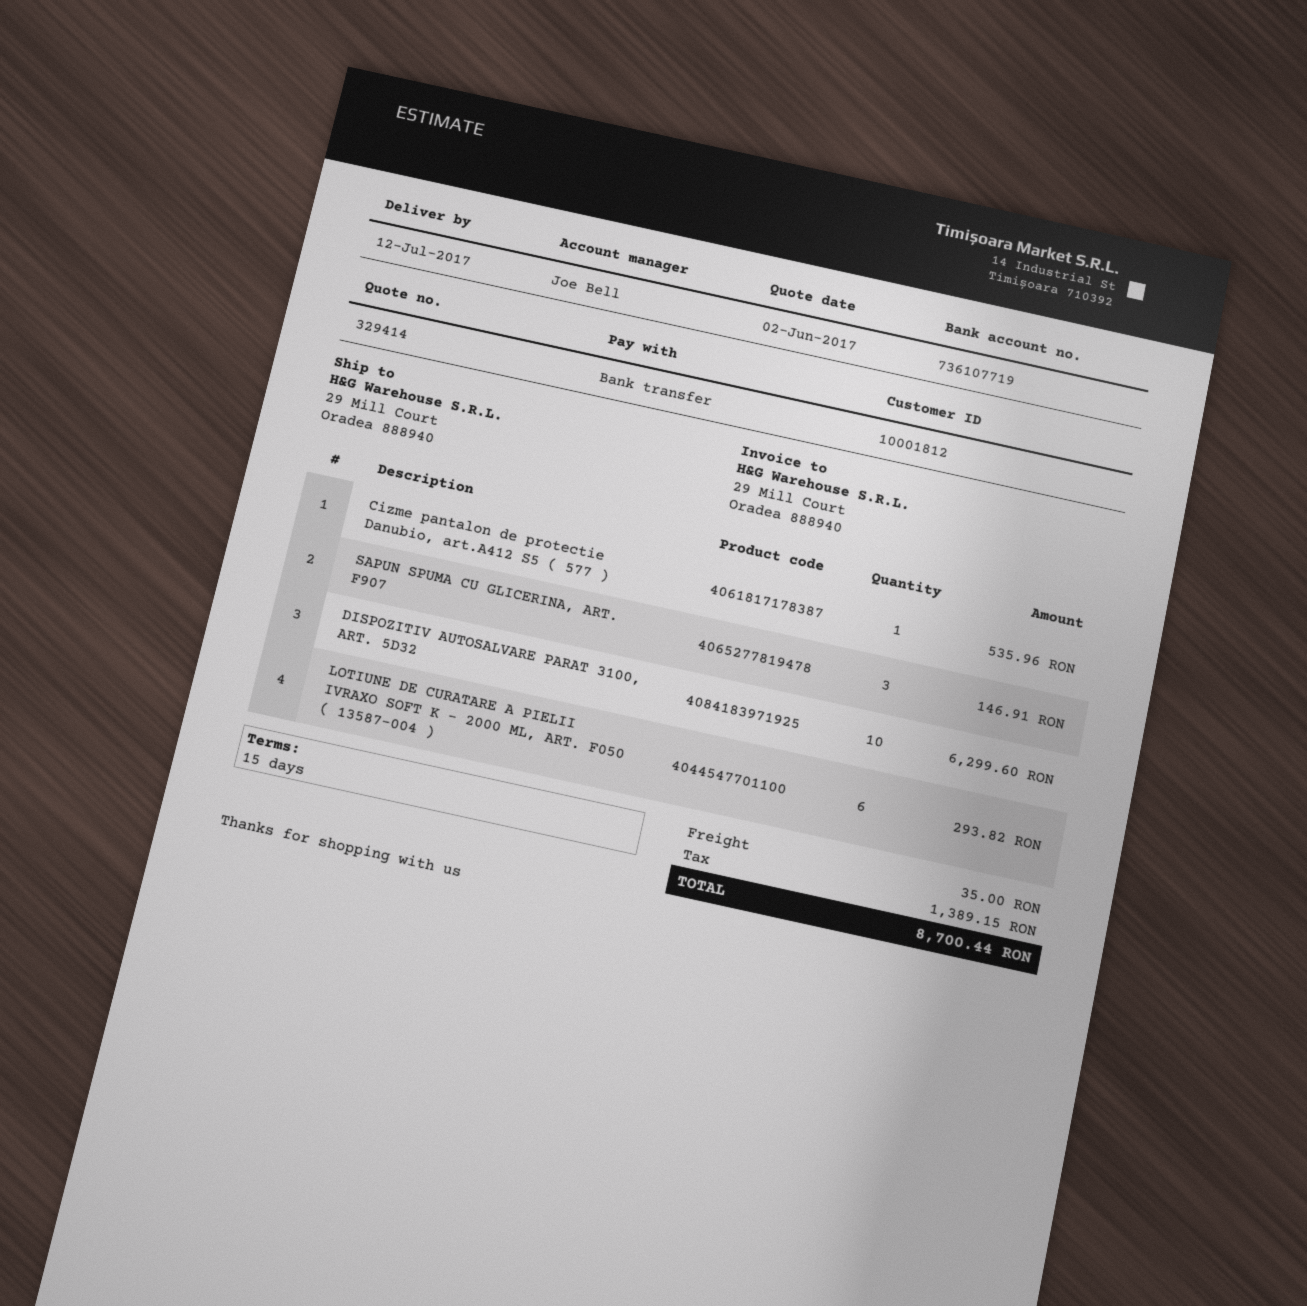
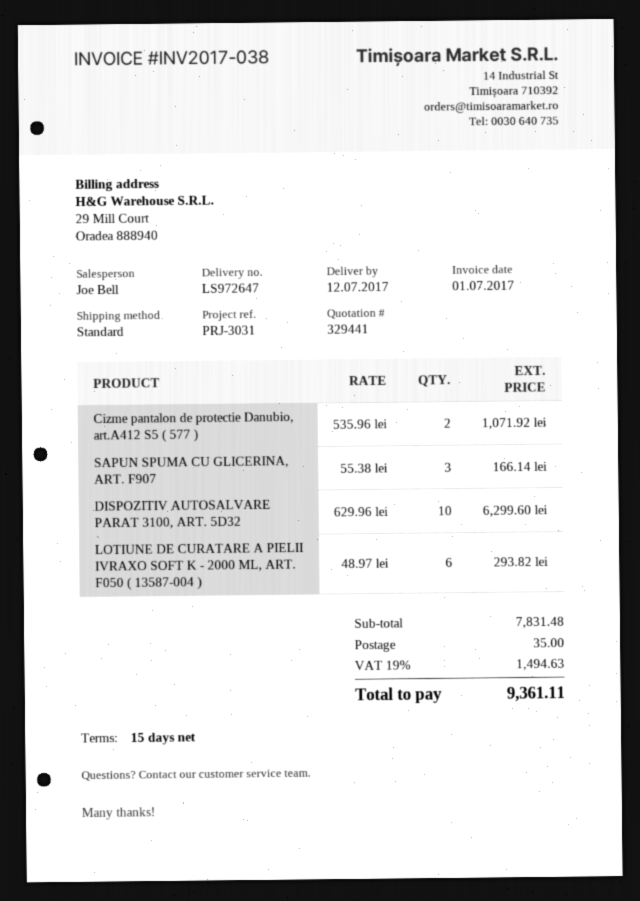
quote number: 329414 -> 329441
Cizme pantalon de protectie Danubio, art.A412 S5 ( 577 ): 1 for 535.96 -> 2 for 1071.92
SAPUN SPUMA CU GLICERINA, ART. F907: 3 for 146.91 -> 3 for 166.14
tax: 1389.15 -> 1494.63
total: 8700.44 -> 9361.11

